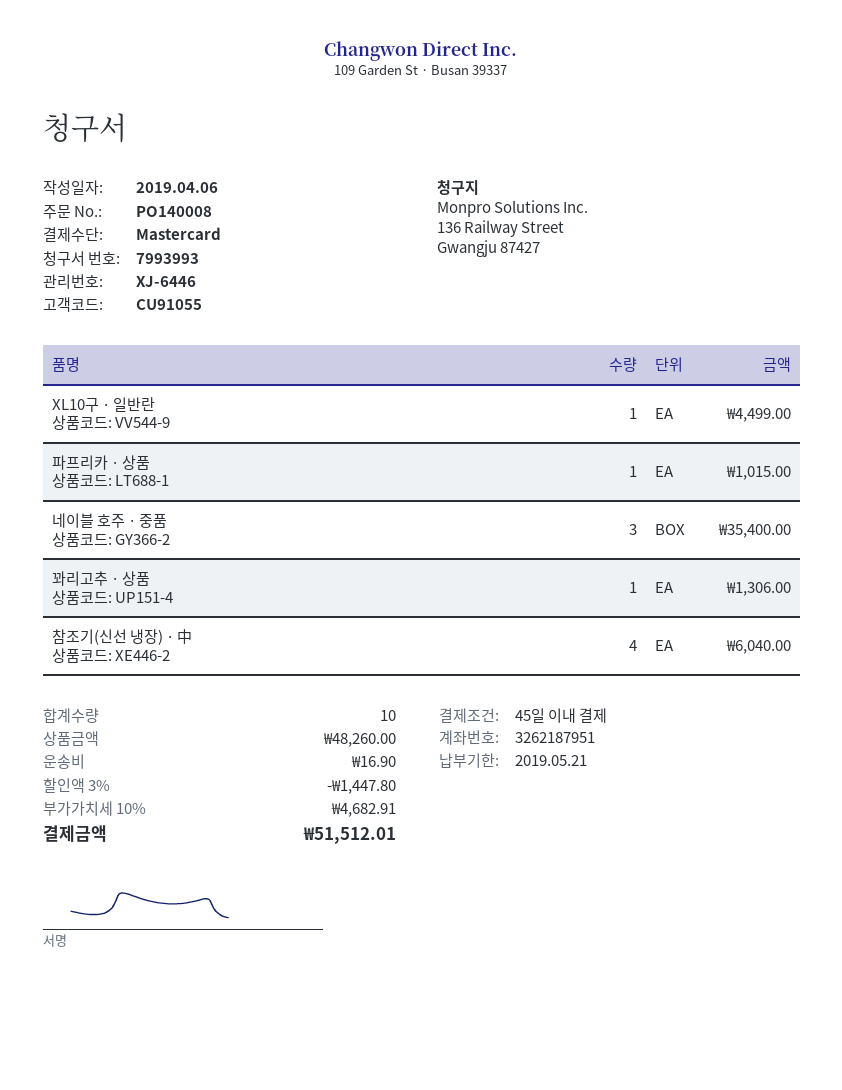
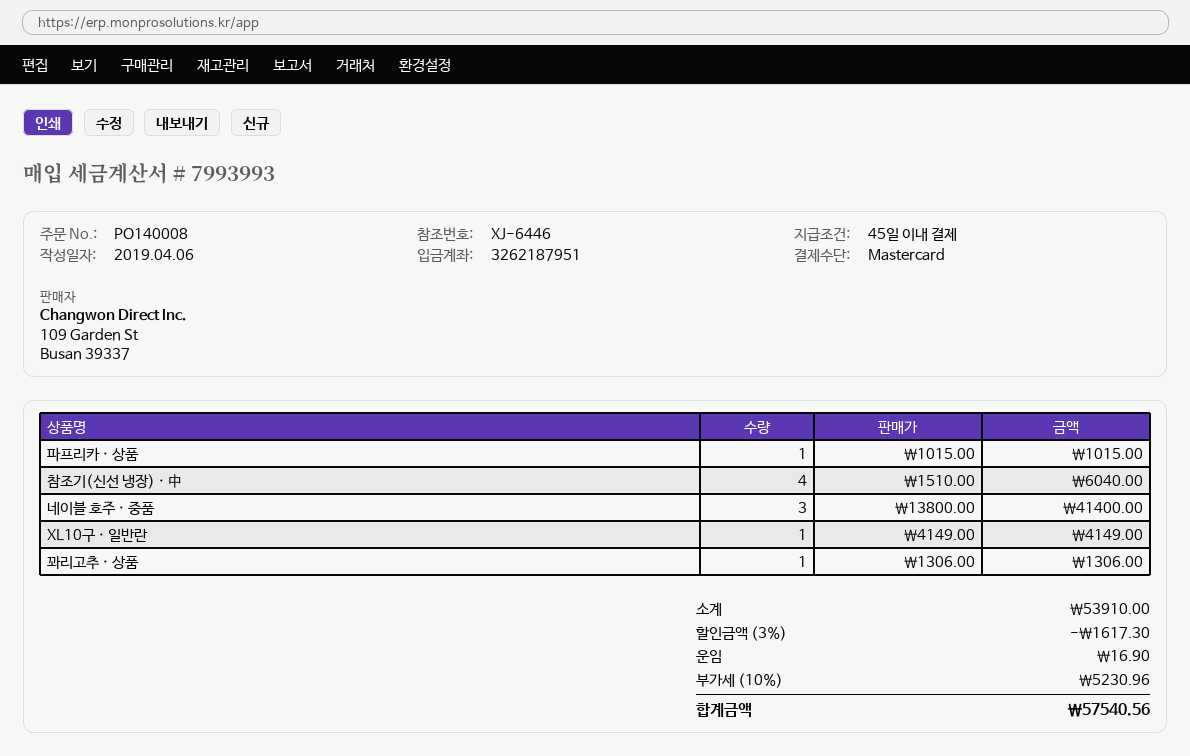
XL10구 · 일반란: 1 for 4499.00 -> 1 for 4149.00
네이블 호주 · 중품: 3 for 35400.00 -> 3 for 41400.00
subtotal: 48260.00 -> 53910.00
discount: 3% = 1447.80 -> 3% = 1617.30
tax: 10% = 4682.91 -> 10% = 5230.96
total: 51512.01 -> 57540.56

